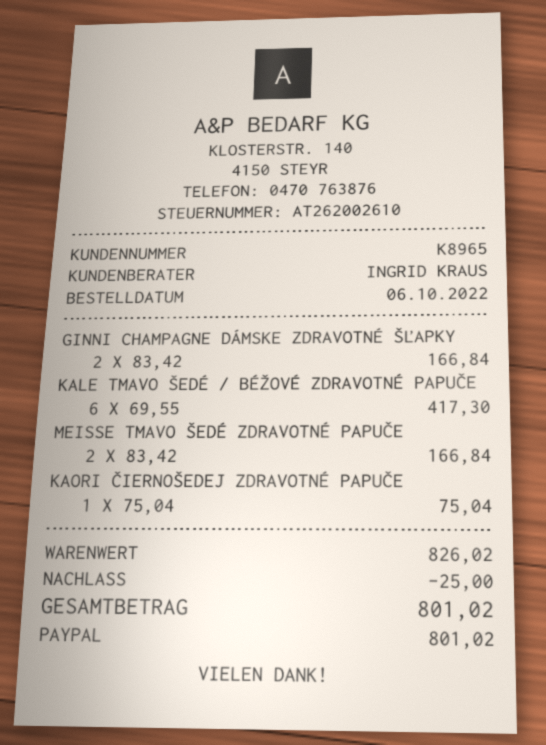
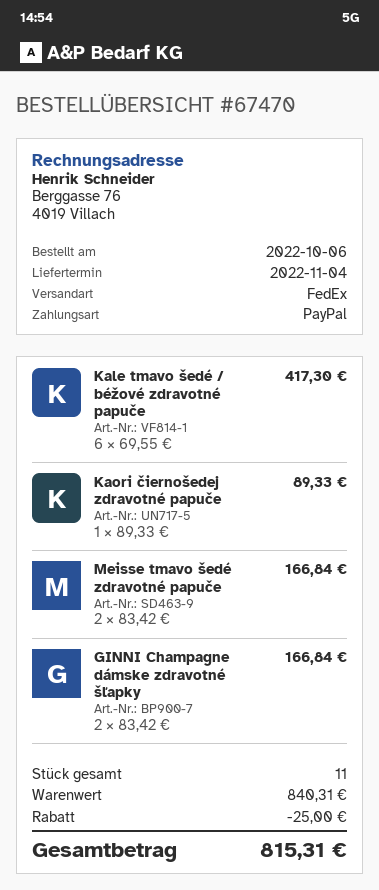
KAORI ČIERNOŠEDEJ ZDRAVOTNÉ PAPUČE: 1 x 75.04 = 75.04 -> 1 x 89.33 = 89.33
subtotal: 826.02 -> 840.31
total: 801.02 -> 815.31

